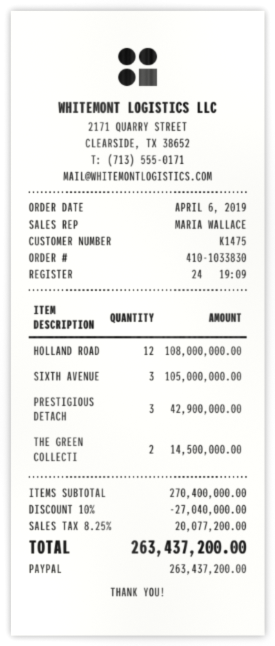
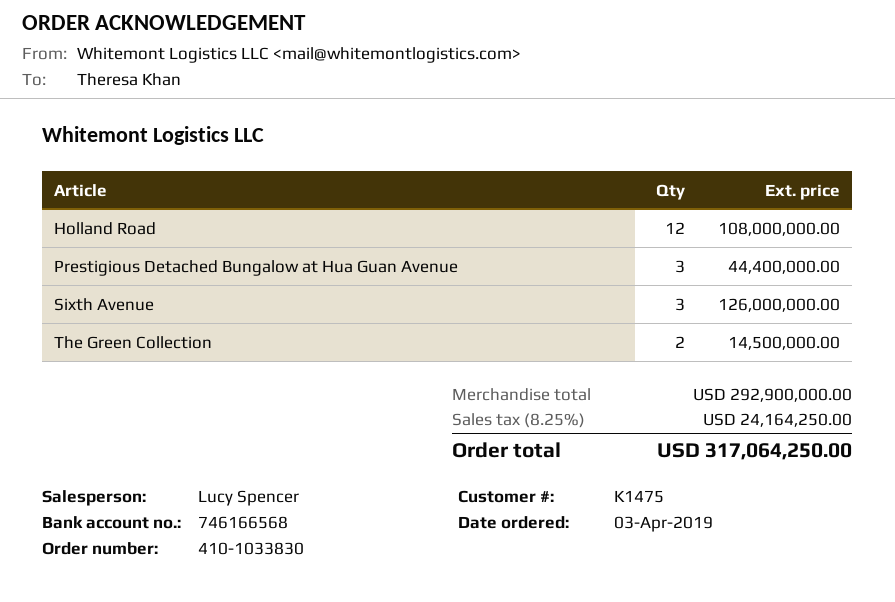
order date: 2019-04-06 -> 2019-04-03
sales rep: MARIA WALLACE -> Lucy Spencer
SIXTH AVENUE: 3 for 105000000.00 -> 3 for 126000000.00
PRESTIGIOUS DETACH: 3 for 42900000.00 -> 3 for 44400000.00
subtotal: 270400000.00 -> 292900000.00
discount: 10% = 27040000.00 -> none
tax: 8.25% = 20077200.00 -> 8.25% = 24164250.00
total: 263437200.00 -> 317064250.00

